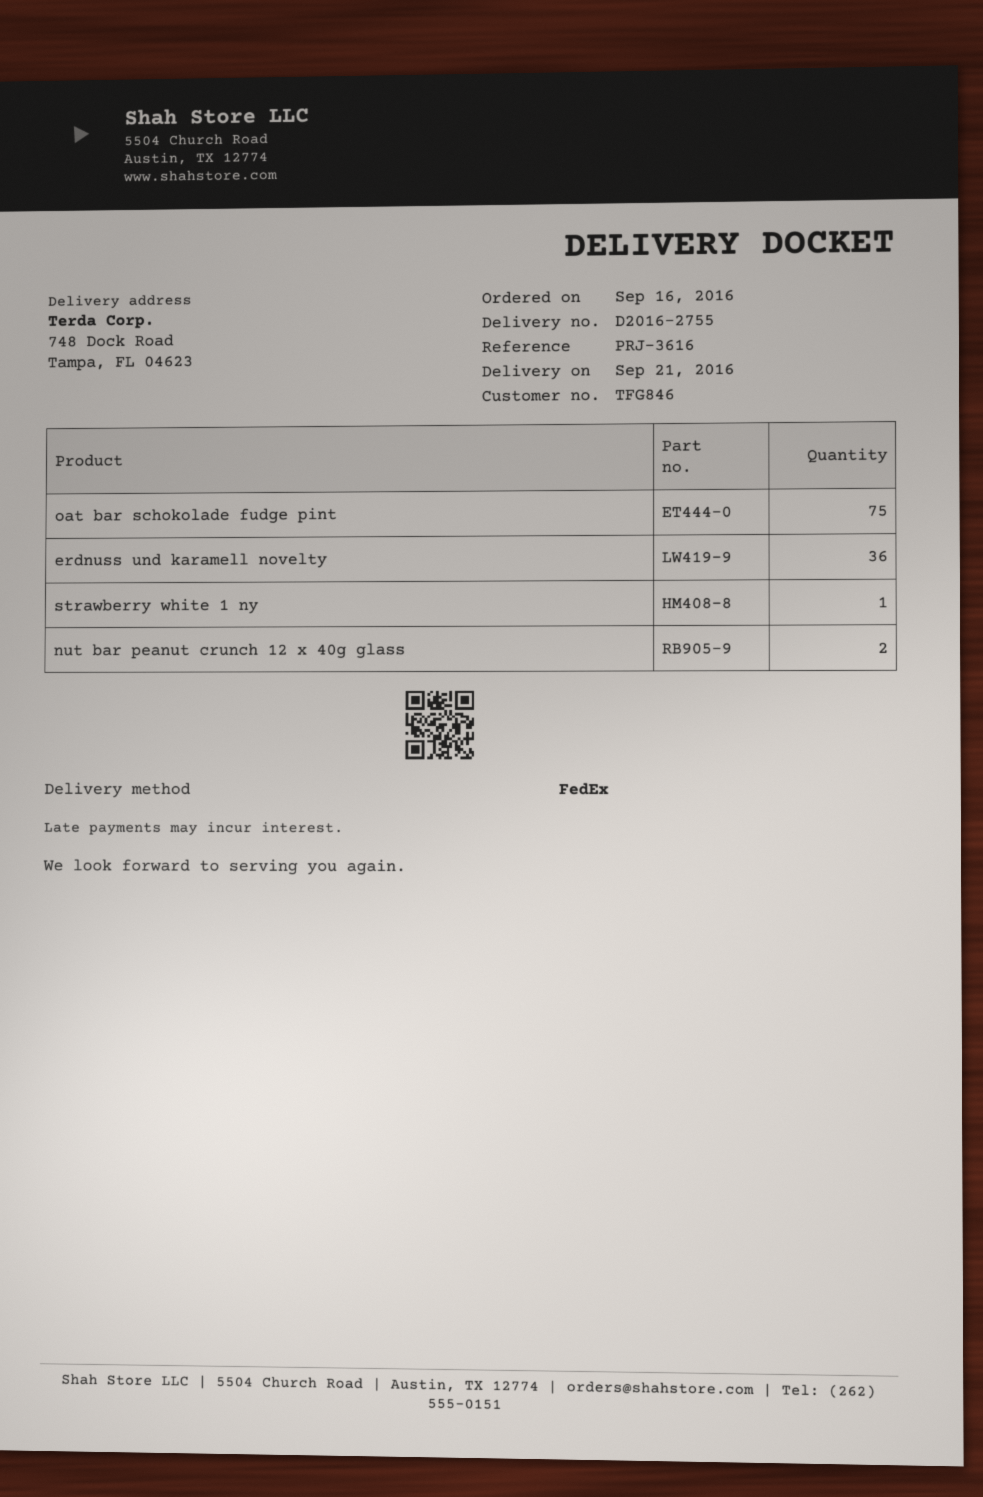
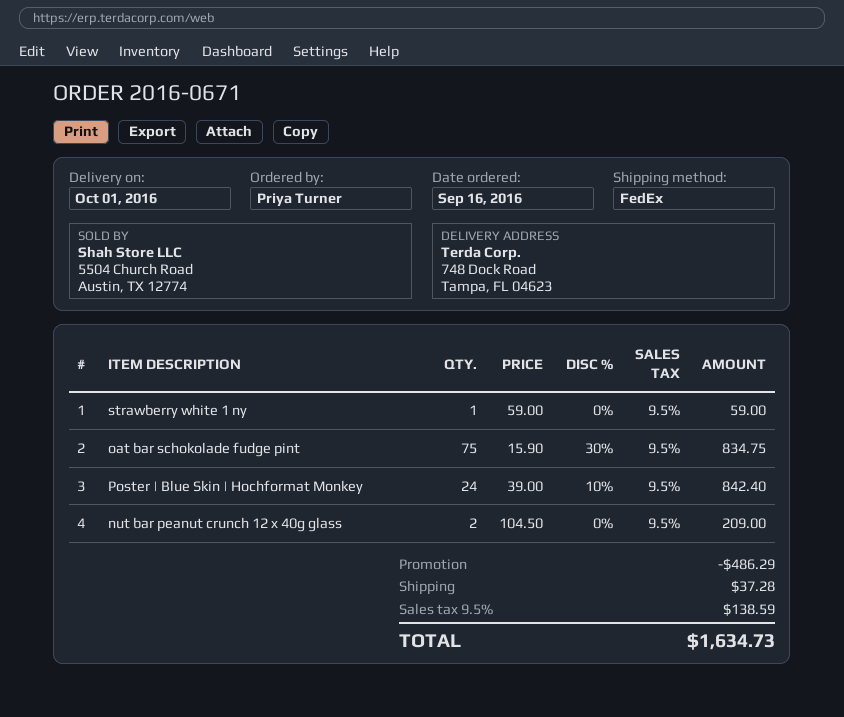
delivery date: 2016-09-21 -> 2016-10-01
erdnuss und karamell novelty: 36 -> none
Poster | Blue Skin | Hochformat Monkey: none -> 24

